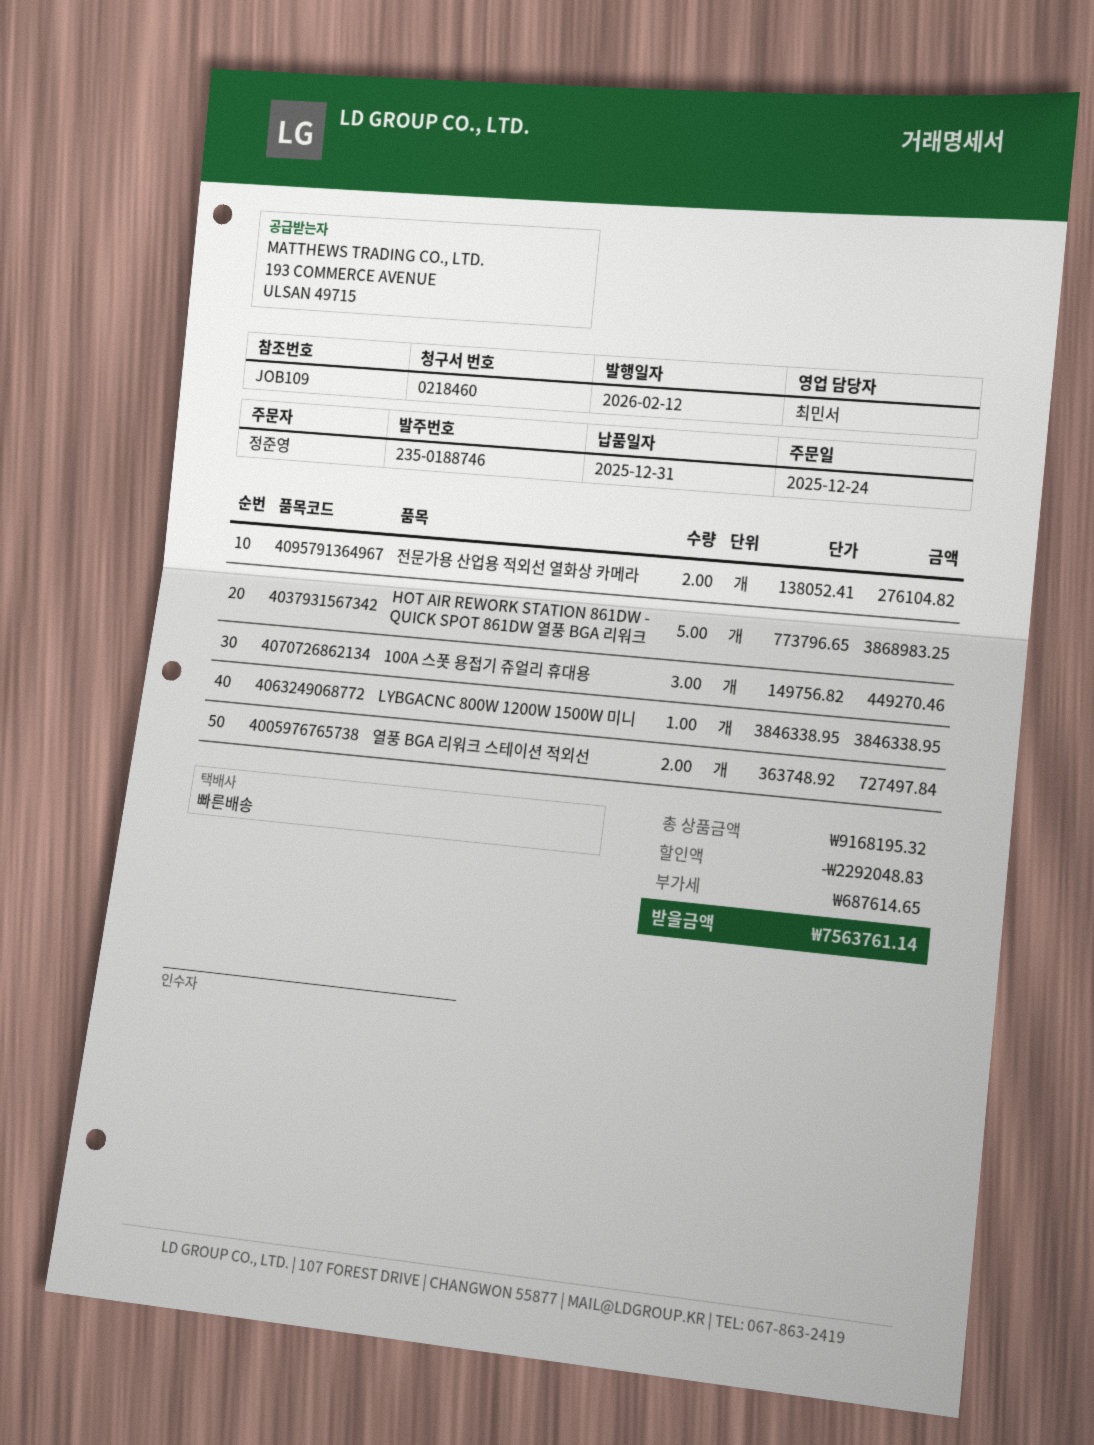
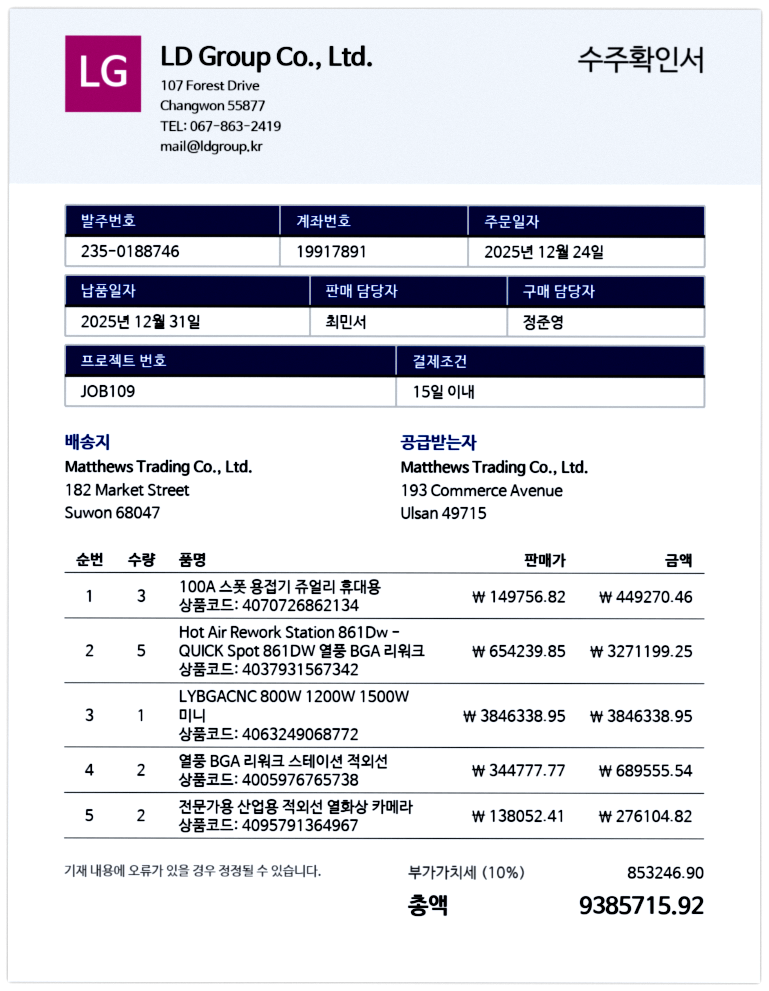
HOT AIR REWORK STATION 861DW - QUICK SPOT 861DW 열풍 BGA 리워크: 5 x 773796.65 = 3868983.25 -> 5 x 654239.85 = 3271199.25
열풍 BGA 리워크 스테이션 적외선: 2 x 363748.92 = 727497.84 -> 2 x 344777.77 = 689555.54
discount: 2292048.83 -> none
tax: 687614.65 -> 853246.90
total: 7563761.14 -> 9385715.92

